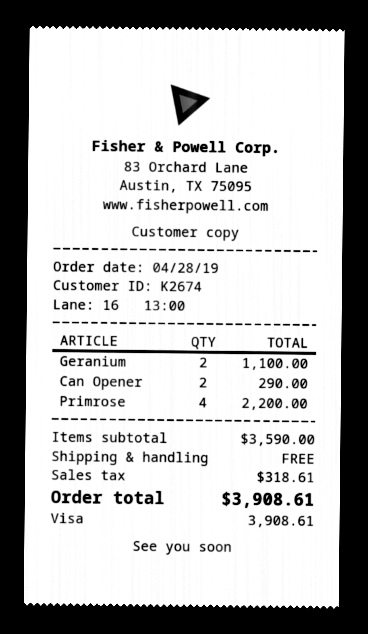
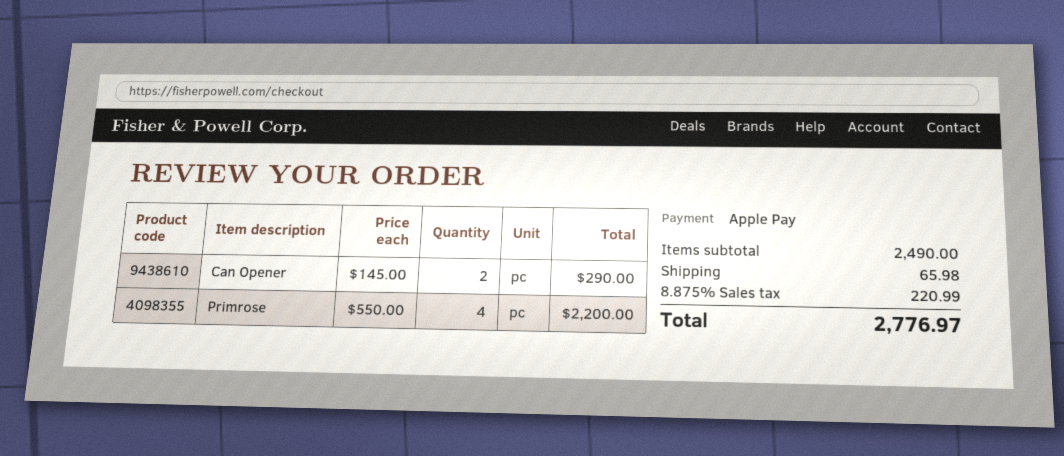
payment method: Visa -> Apple Pay
Geranium: 2 for 1100.00 -> none
subtotal: 3590.00 -> 2490.00
shipping: 0.00 -> 65.98
tax: 318.61 -> 220.99
total: 3908.61 -> 2776.97

